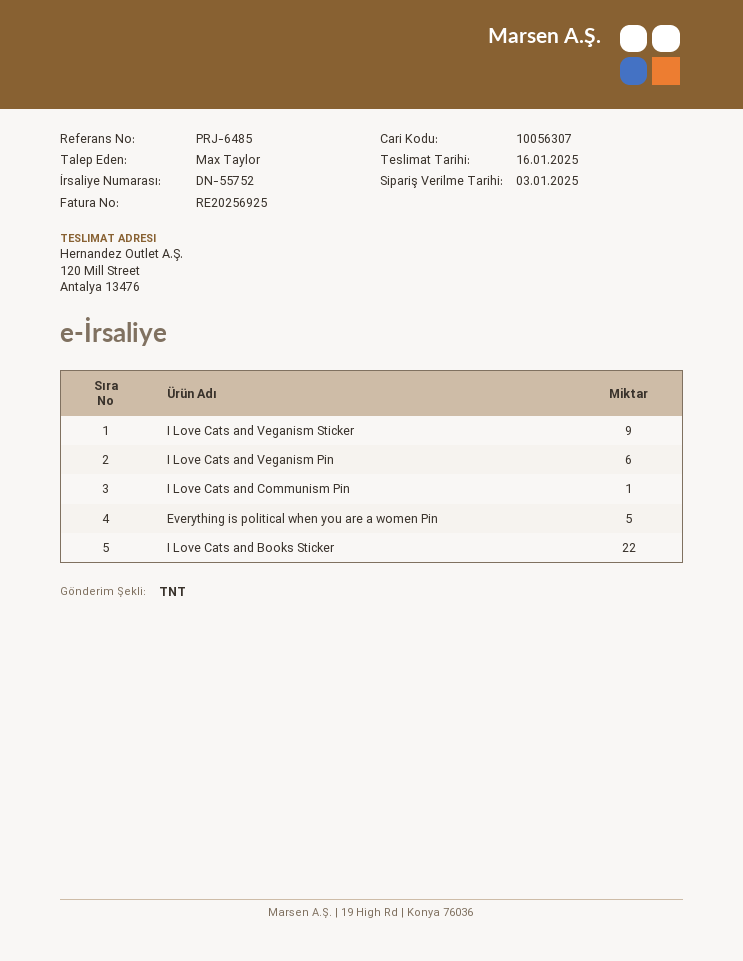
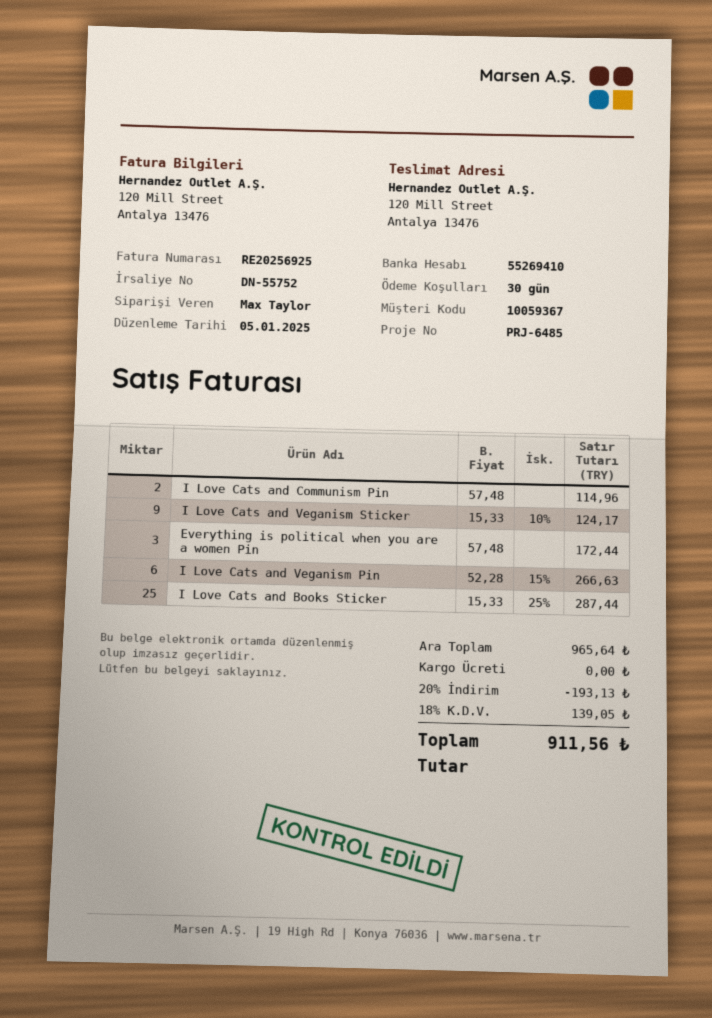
customer number: 10056307 -> 10059367
I Love Cats and Communism Pin: 1 -> 2
Everything is political when you are a women Pin: 5 -> 3
I Love Cats and Books Sticker: 22 -> 25

